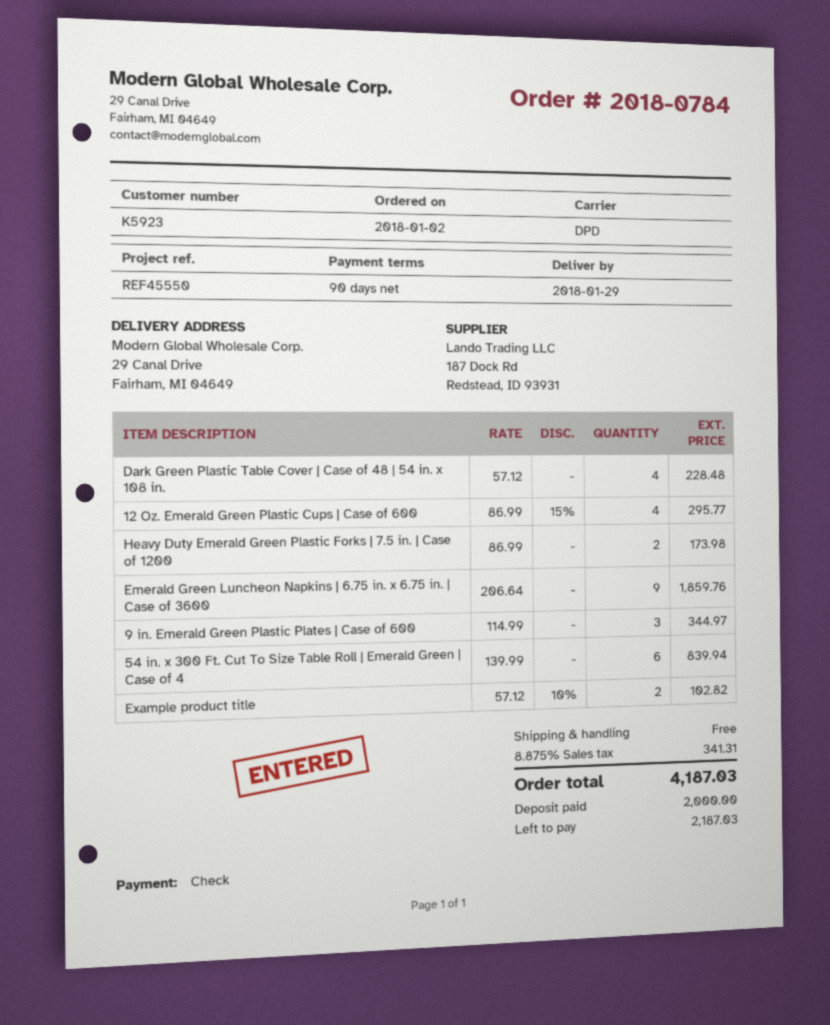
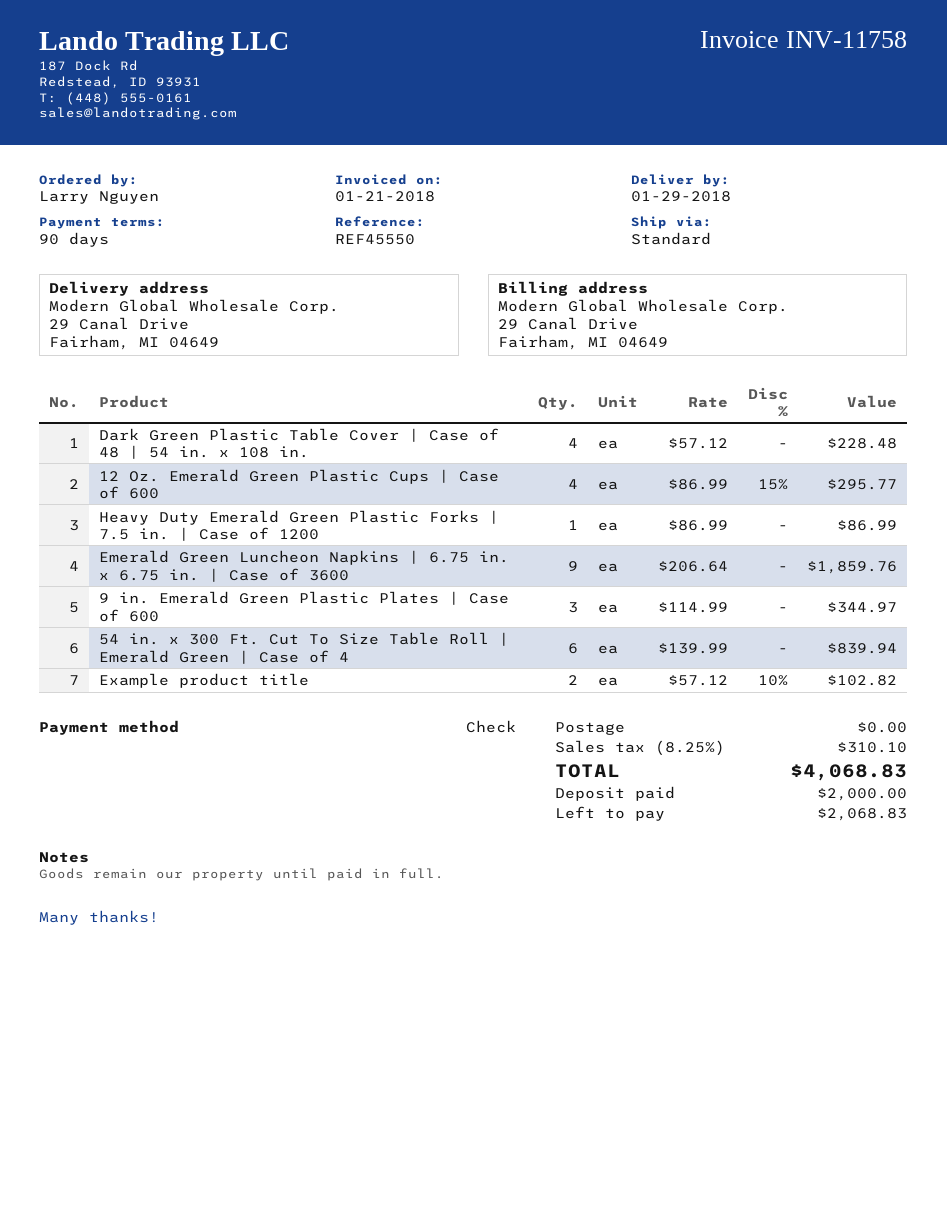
shipping method: DPD -> standard
Heavy Duty Emerald Green Plastic Forks | 7.5 in. | Case of 1200: 2 x 86.99 = 173.98 -> 1 x 86.99 = 86.99
tax: 8.875% = 341.31 -> 8.25% = 310.10
total: 4187.03 -> 4068.83
balance: 2187.03 -> 2068.83

